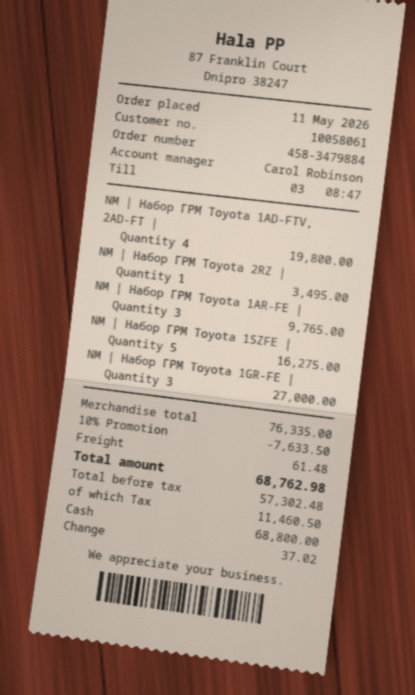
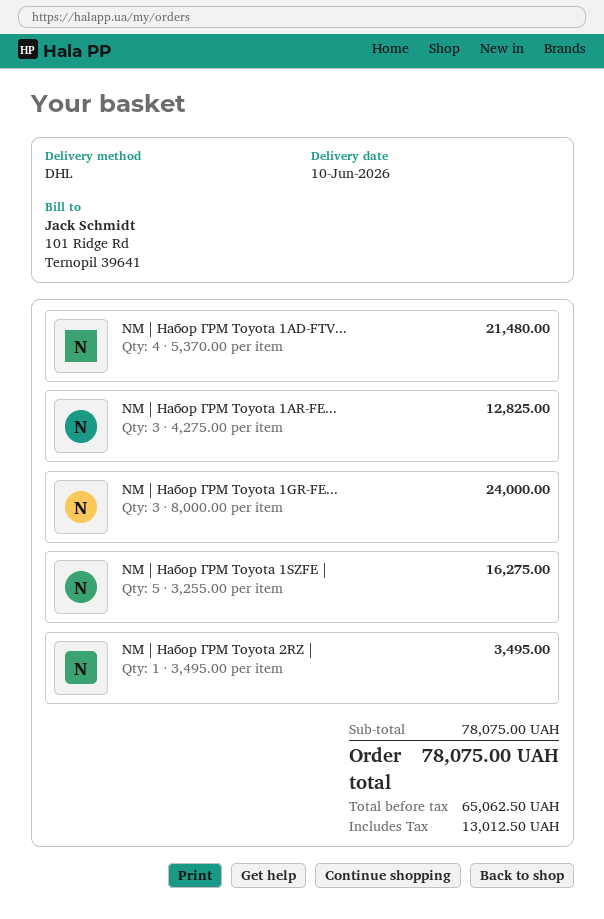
NM | Набор ГРМ Toyota 1AD-FTV, 2AD-FT |: 4 for 19800.00 -> 4 for 21480.00
NM | Набор ГРМ Toyota 1AR-FE |: 3 for 9765.00 -> 3 for 12825.00
NM | Набор ГРМ Toyota 1GR-FE |: 3 for 27000.00 -> 3 for 24000.00
subtotal: 76335.00 -> 78075.00
discount: 10% = 7633.50 -> none
shipping: 61.48 -> none
net: 57302.48 -> 65062.50
tax: 11460.50 -> 13012.50
total: 68762.98 -> 78075.00

